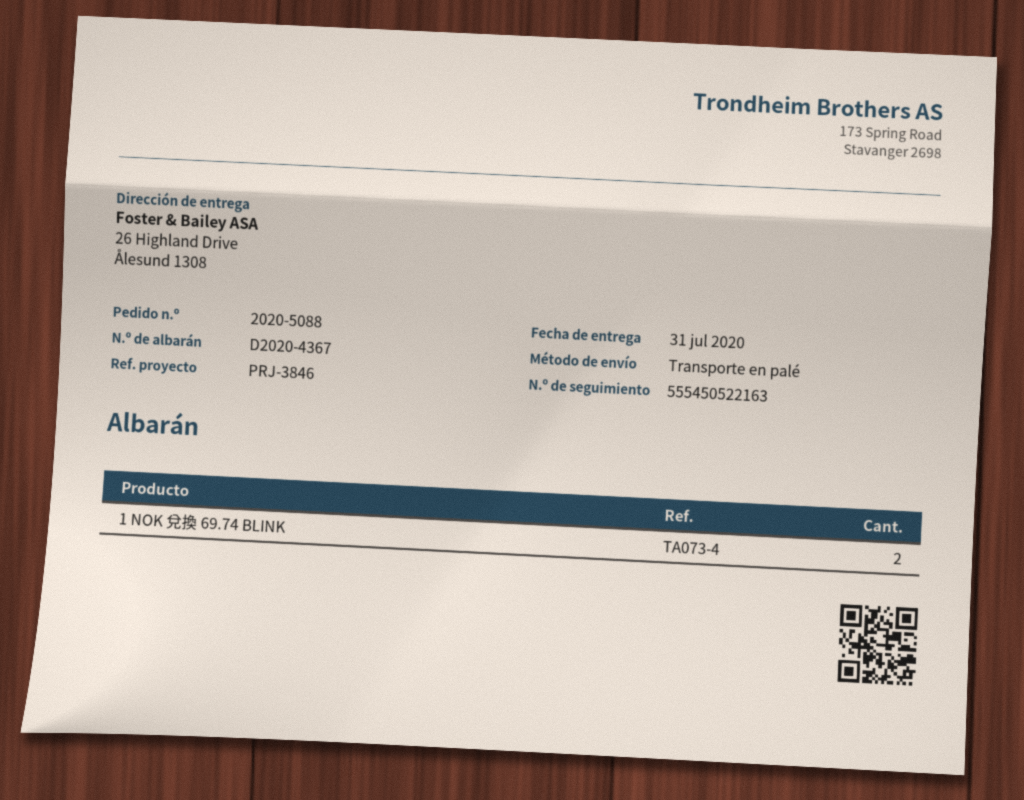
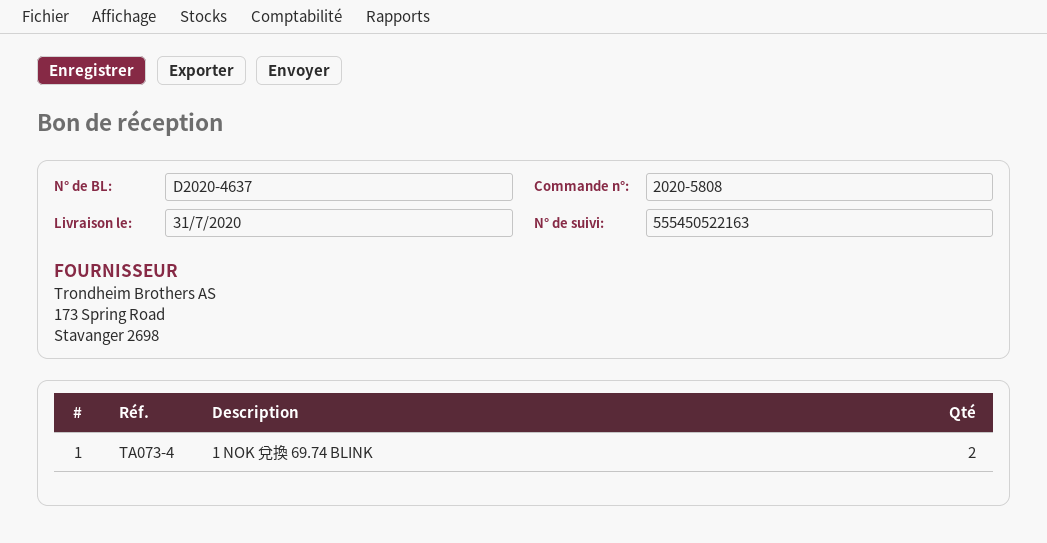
order number: 2020-5088 -> 2020-5808
delivery note number: D2020-4367 -> D2020-4637

